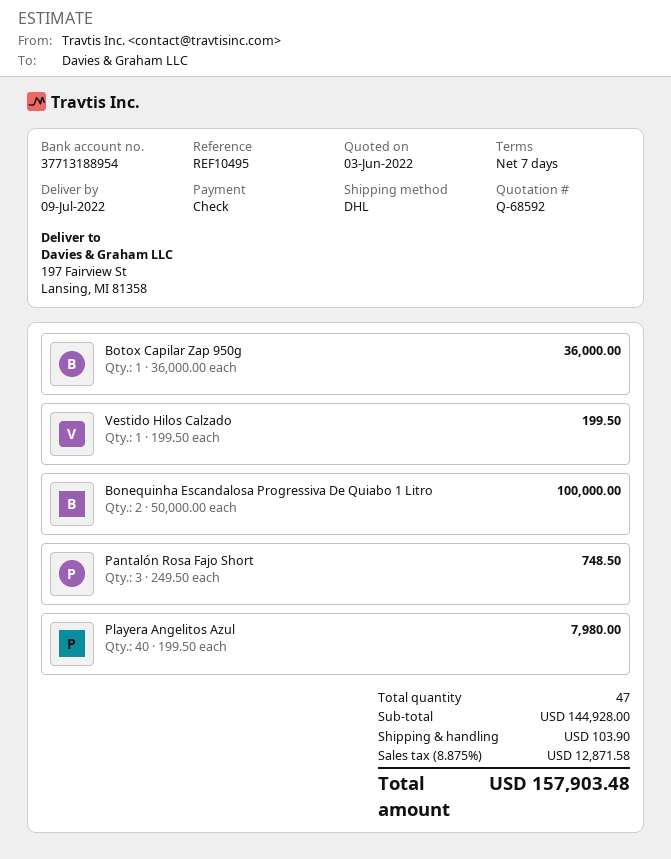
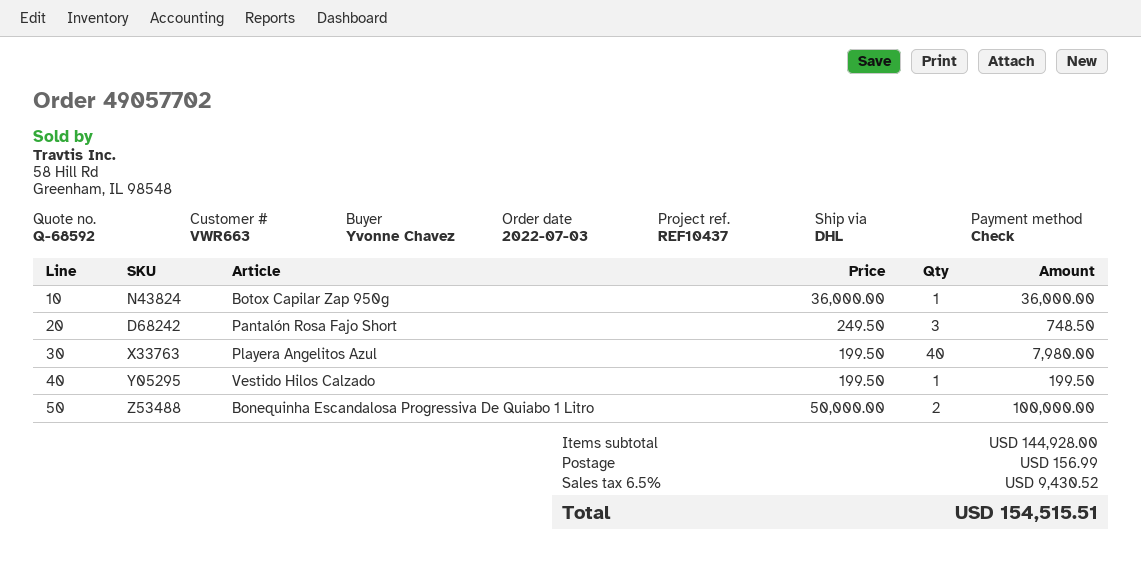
reference: REF10495 -> REF10437
shipping: 103.90 -> 156.99
tax: 8.875% = 12871.58 -> 6.5% = 9430.52
total: 157903.48 -> 154515.51

